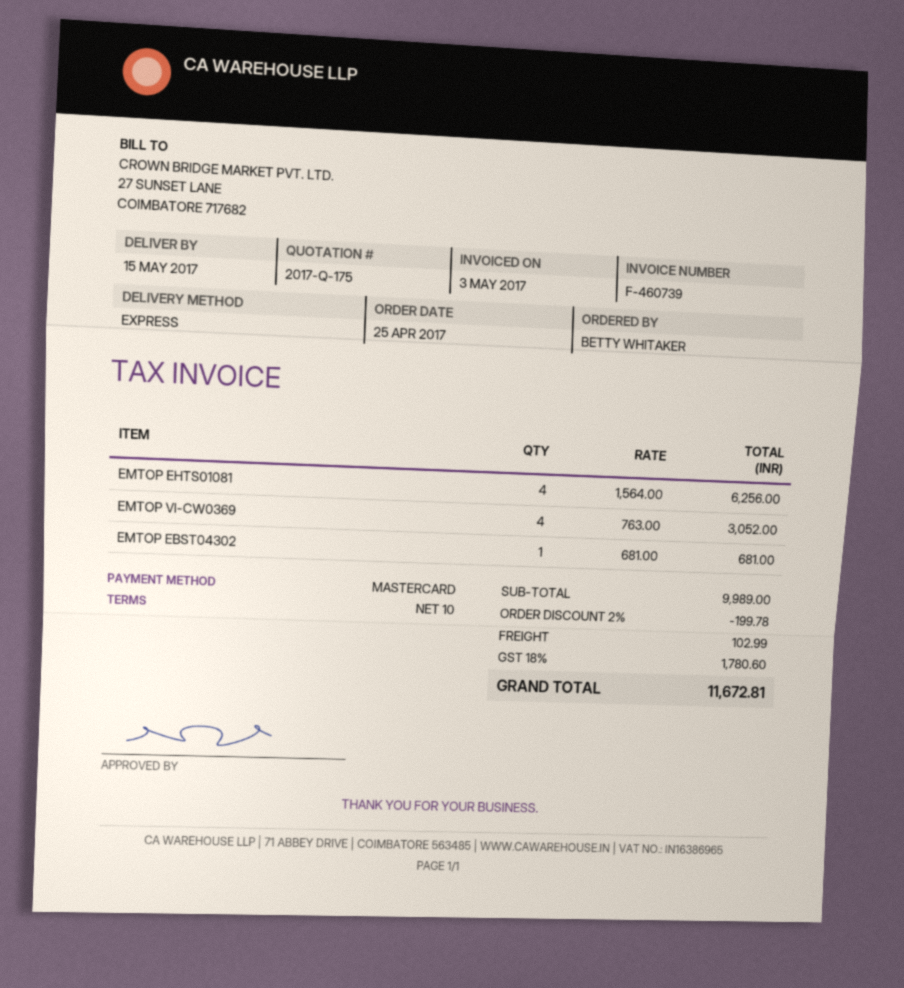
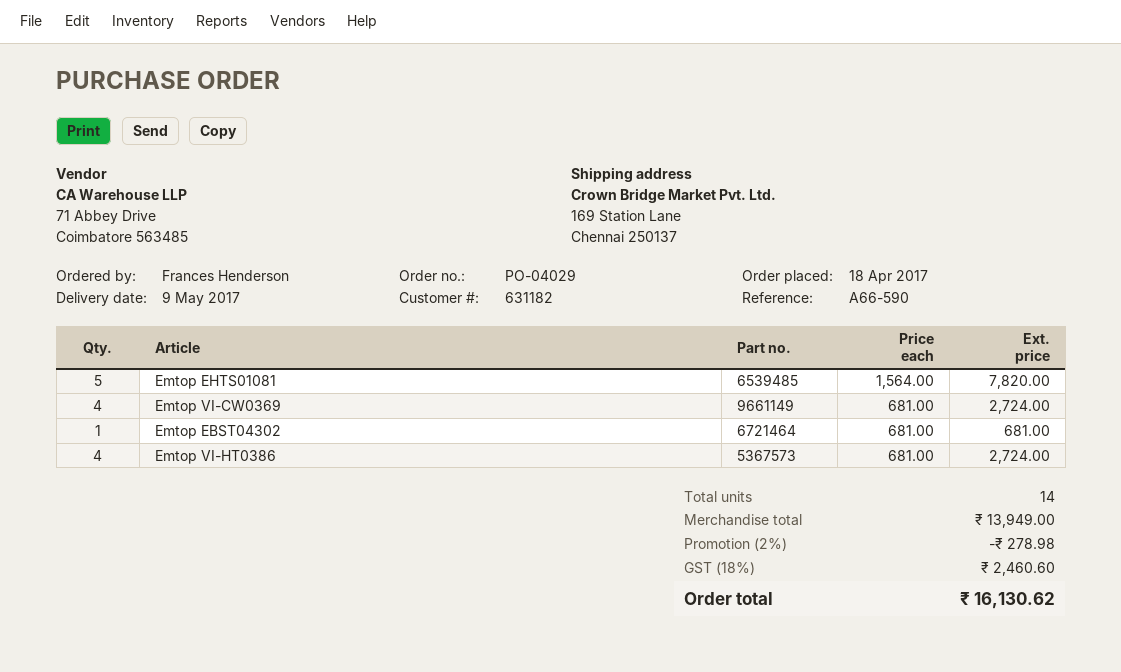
order date: 2017-04-25 -> 2017-04-18
delivery date: 2017-05-15 -> 2017-05-09
ordered by: BETTY WHITAKER -> Frances Henderson
EMTOP EHTS01081: 4 x 1564.00 = 6256.00 -> 5 x 1564.00 = 7820.00
EMTOP VI-CW0369: 4 x 763.00 = 3052.00 -> 4 x 681.00 = 2724.00
Emtop VI-HT0386: none -> 4 x 681.00 = 2724.00
subtotal: 9989.00 -> 13949.00
discount: 2% = 199.78 -> 2% = 278.98
shipping: 102.99 -> none
tax: 18% = 1780.60 -> 18% = 2460.60
total: 11672.81 -> 16130.62

